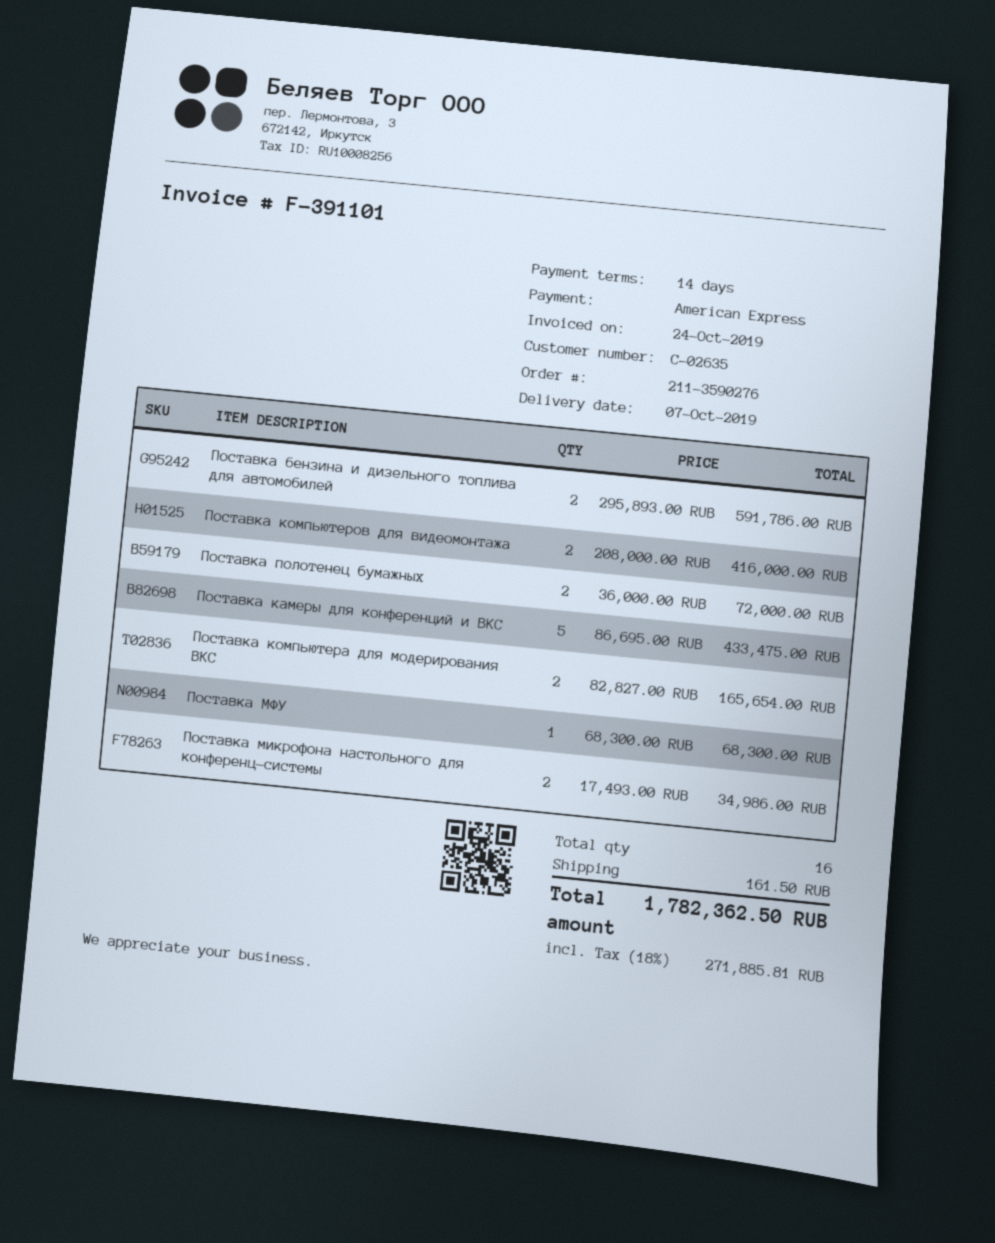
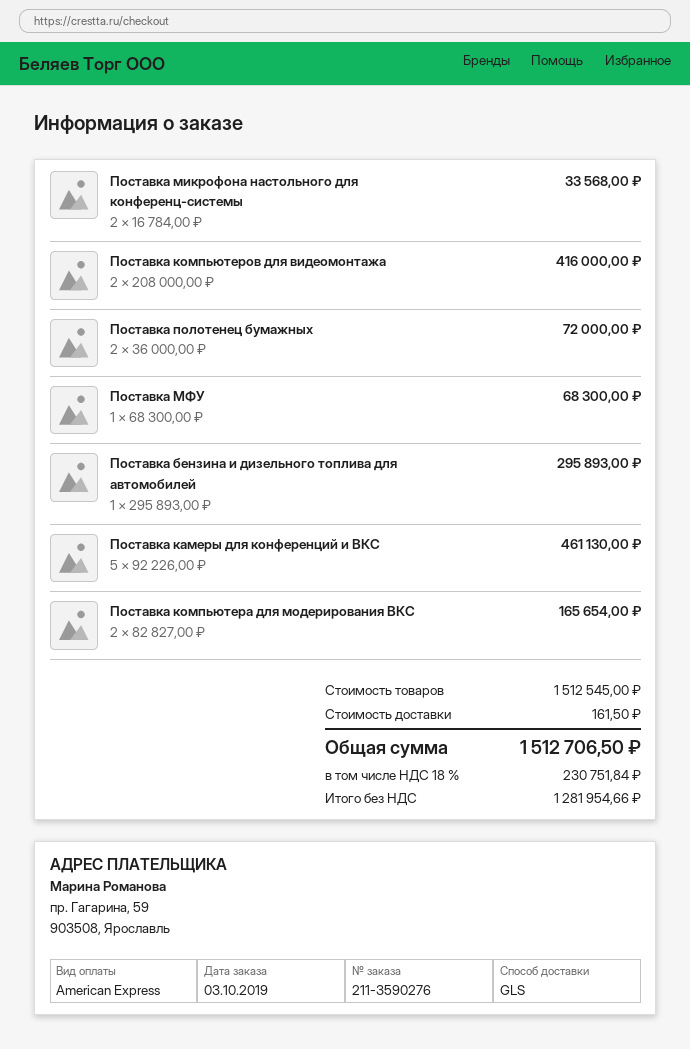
Поставка бензина и дизельного топлива для автомобилей: 2 x 295893.00 = 591786.00 -> 1 x 295893.00 = 295893.00
Поставка камеры для конференций и ВКС: 5 x 86695.00 = 433475.00 -> 5 x 92226.00 = 461130.00
Поставка микрофона настольного для конференц-системы: 2 x 17493.00 = 34986.00 -> 2 x 16784.00 = 33568.00
tax: 18% = 271885.81 -> 18% = 230751.84
total: 1782362.50 -> 1512706.50

